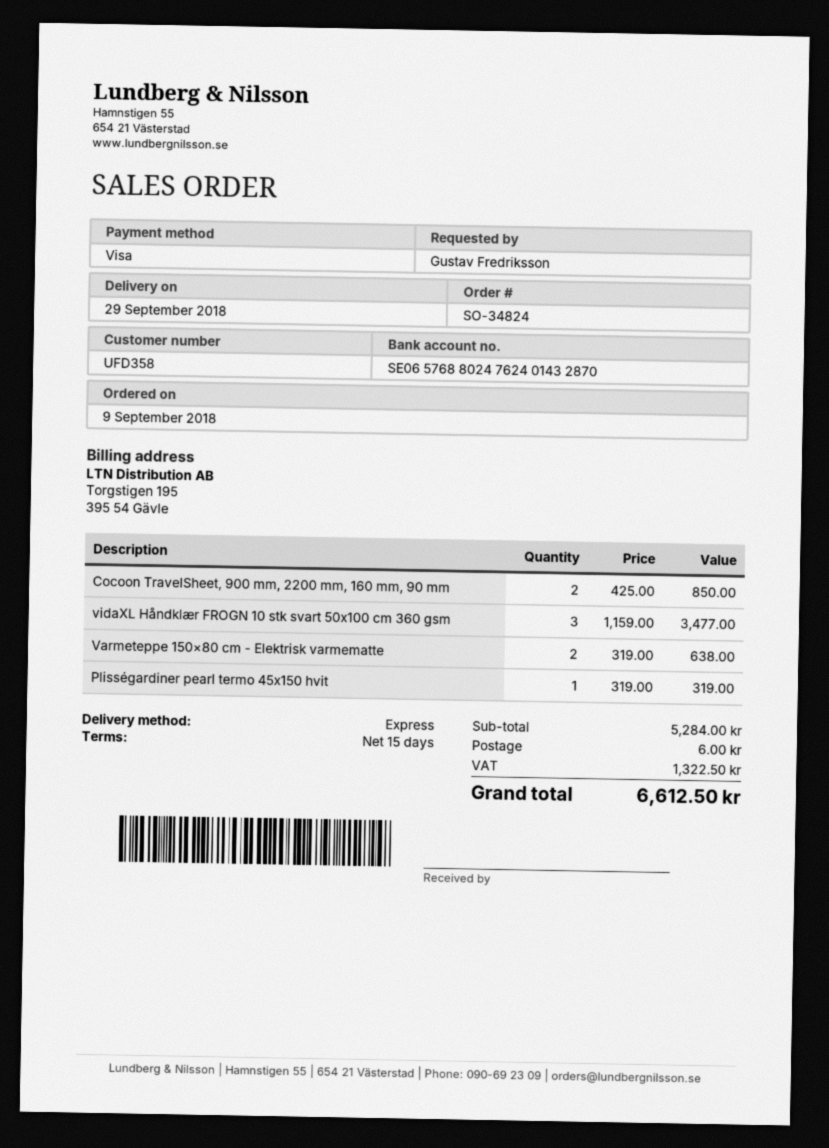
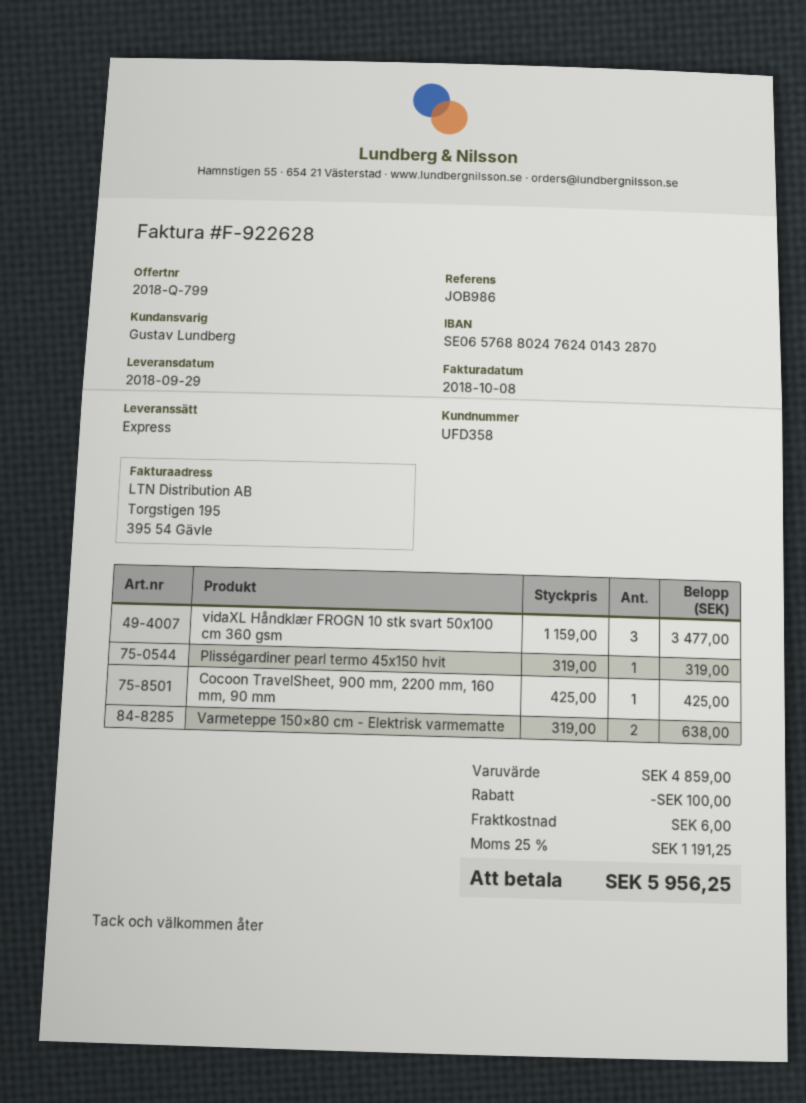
Cocoon TravelSheet, 900 mm, 2200 mm, 160 mm, 90 mm: 2 x 425.00 = 850.00 -> 1 x 425.00 = 425.00
subtotal: 5284.00 -> 4859.00
discount: none -> 100.00
tax: 1322.50 -> 1191.25
total: 6612.50 -> 5956.25

